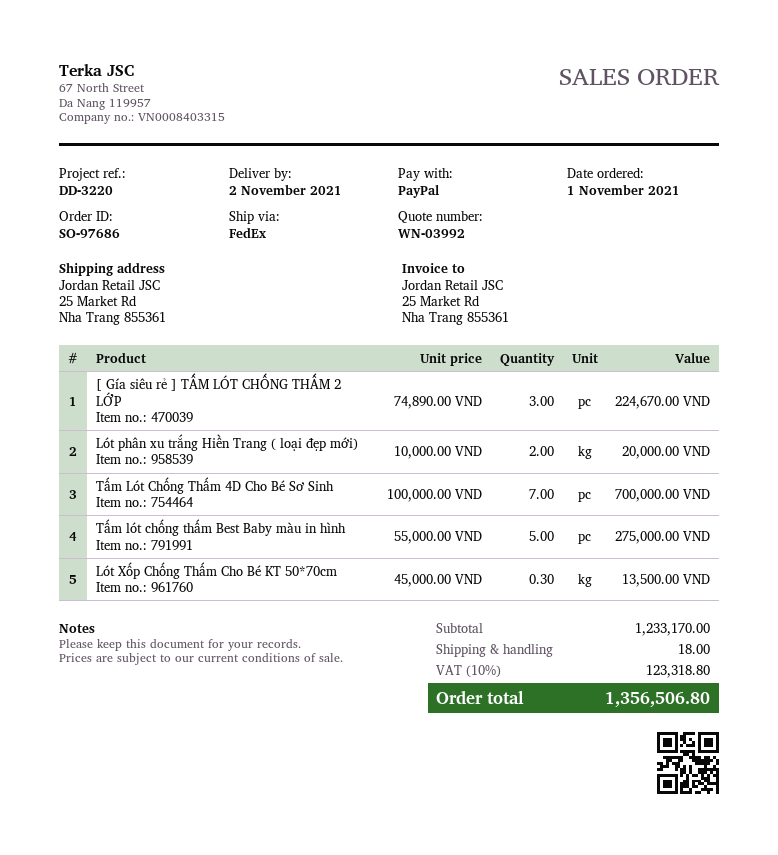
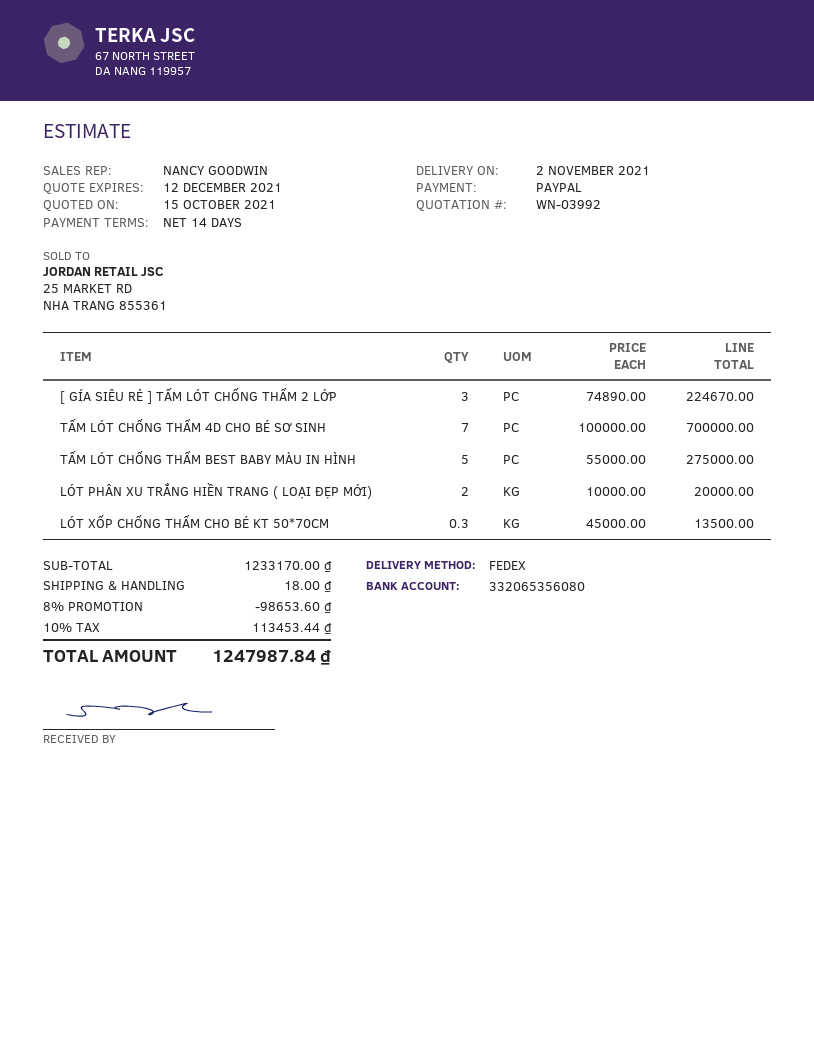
discount: none -> 8% = 98653.60
tax: 10% = 123318.80 -> 10% = 113453.44
total: 1356506.80 -> 1247987.84

